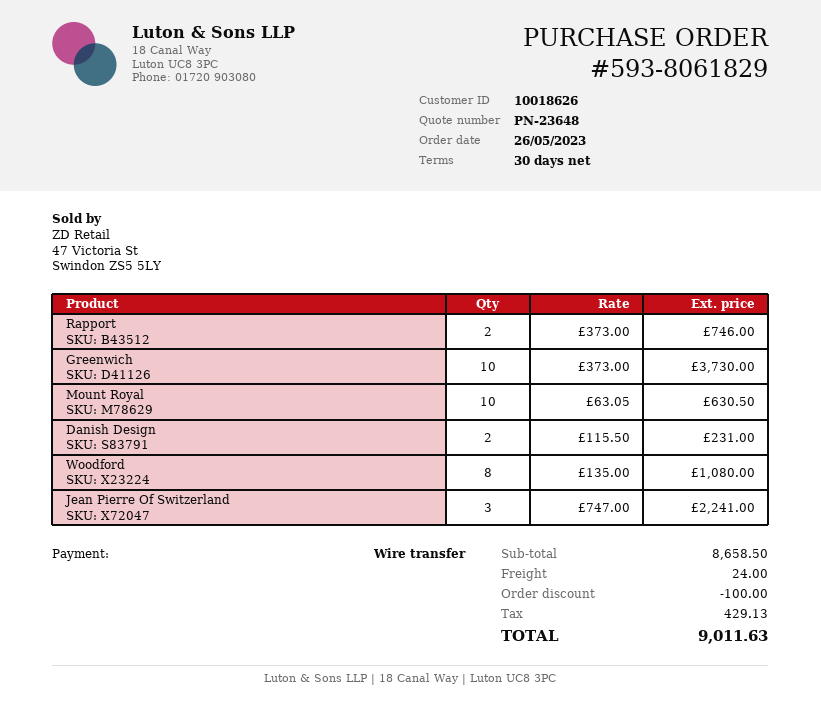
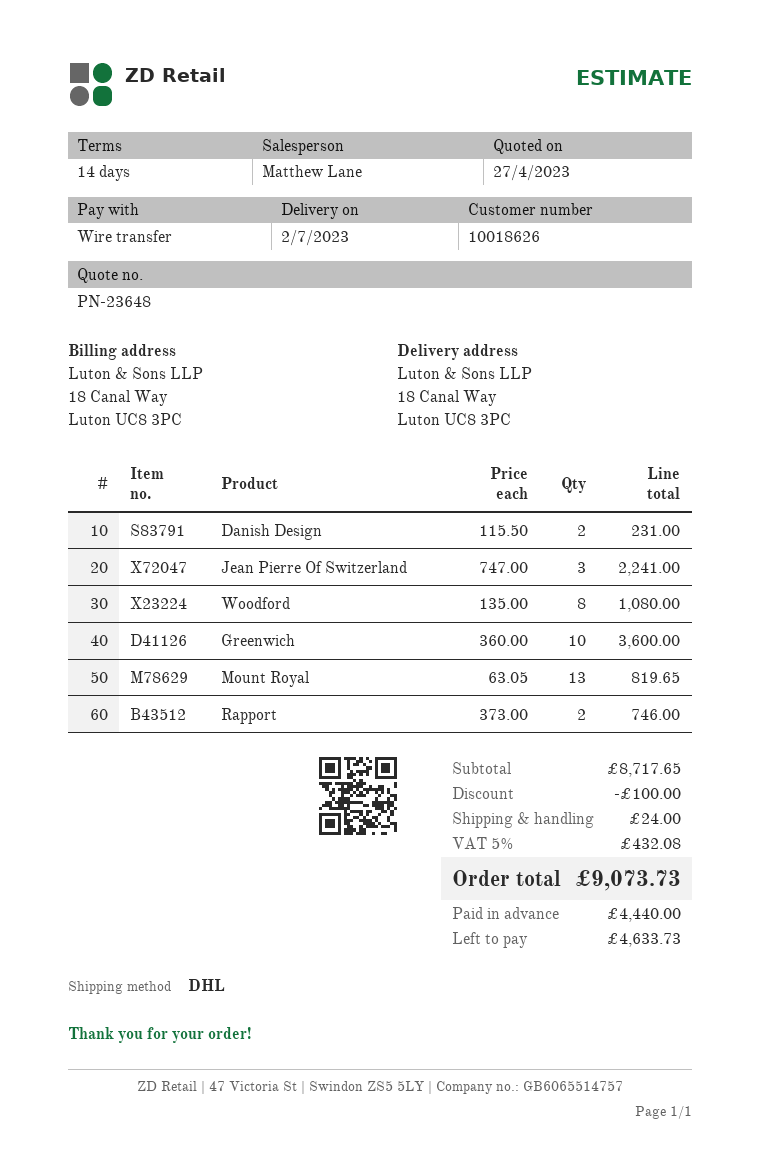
payment terms: 30 days -> 14 days
Greenwich: 10 x 373.00 = 3730.00 -> 10 x 360.00 = 3600.00
Mount Royal: 10 x 63.05 = 630.50 -> 13 x 63.05 = 819.65
subtotal: 8658.50 -> 8717.65
tax: 429.13 -> 432.08
total: 9011.63 -> 9073.73

